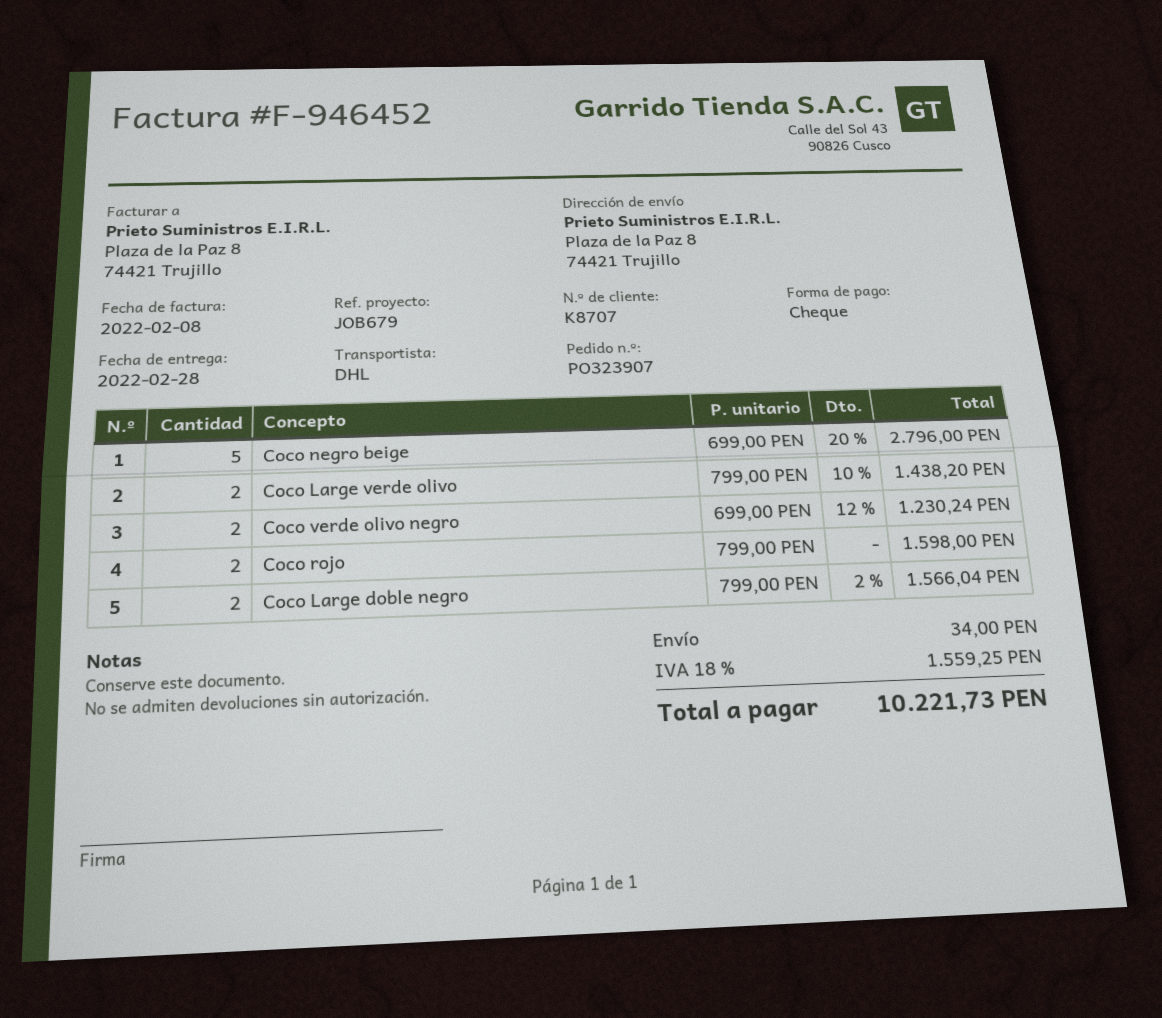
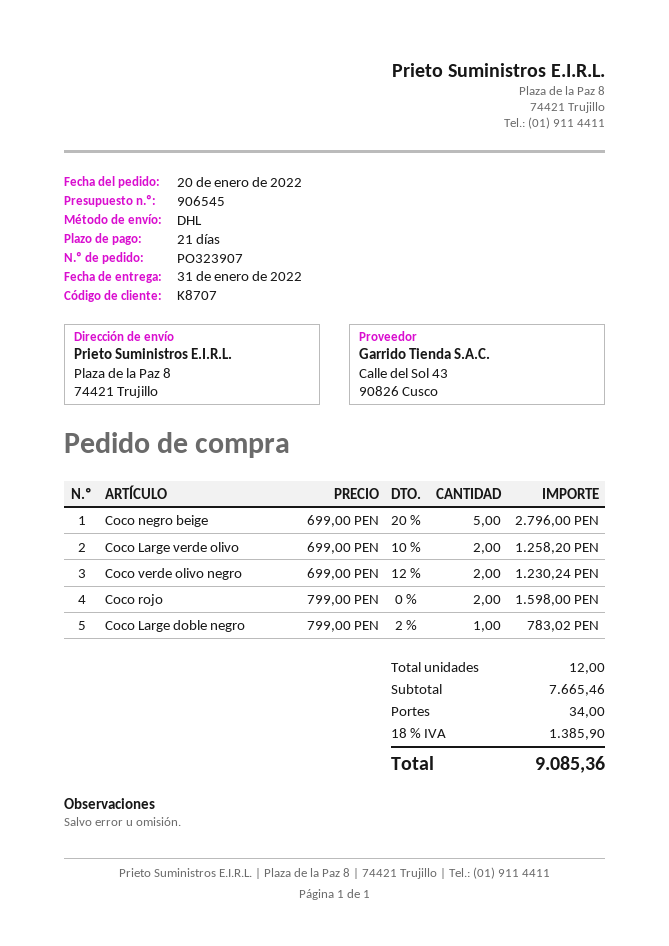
delivery date: 2022-02-28 -> 2022-01-31
Coco Large verde olivo: 2 x 799.00 - 10% = 1438.20 -> 2 x 699.00 - 10% = 1258.20
Coco Large doble negro: 2 x 799.00 - 2% = 1566.04 -> 1 x 799.00 - 2% = 783.02
tax: 18% = 1559.25 -> 18% = 1385.90
total: 10221.73 -> 9085.36

